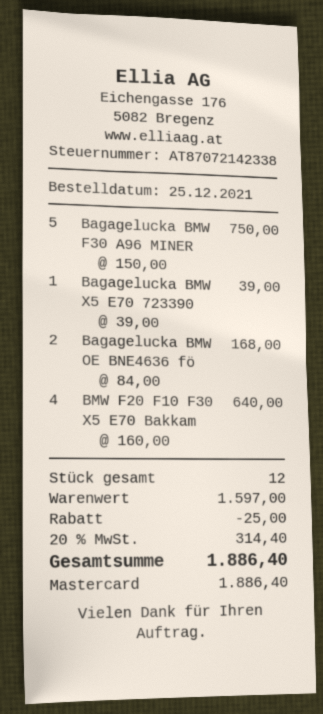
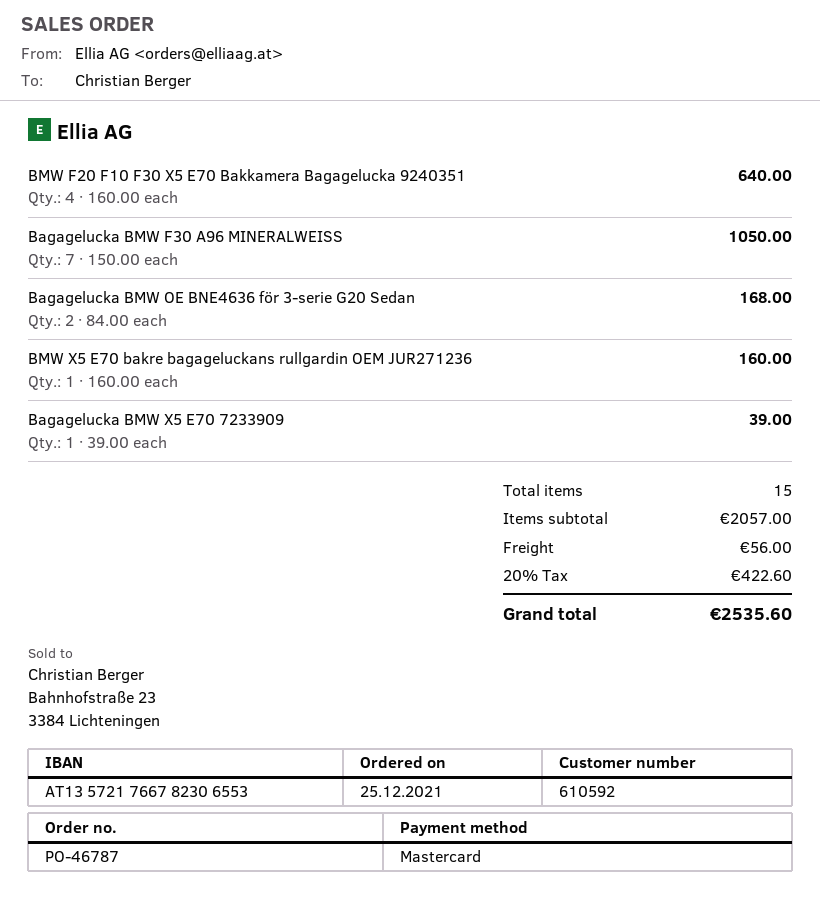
Bagagelucka BMW F30 A96 MINER: 5 x 150.00 = 750.00 -> 7 x 150.00 = 1050.00
BMW X5 E70 bakre bagageluckans rullgardin OEM JUR271236: none -> 1 x 160.00 = 160.00
total quantity: 12 -> 15
subtotal: 1597.00 -> 2057.00
discount: 25.00 -> none
shipping: none -> 56.00
tax: 20% = 314.40 -> 20% = 422.60
total: 1886.40 -> 2535.60

